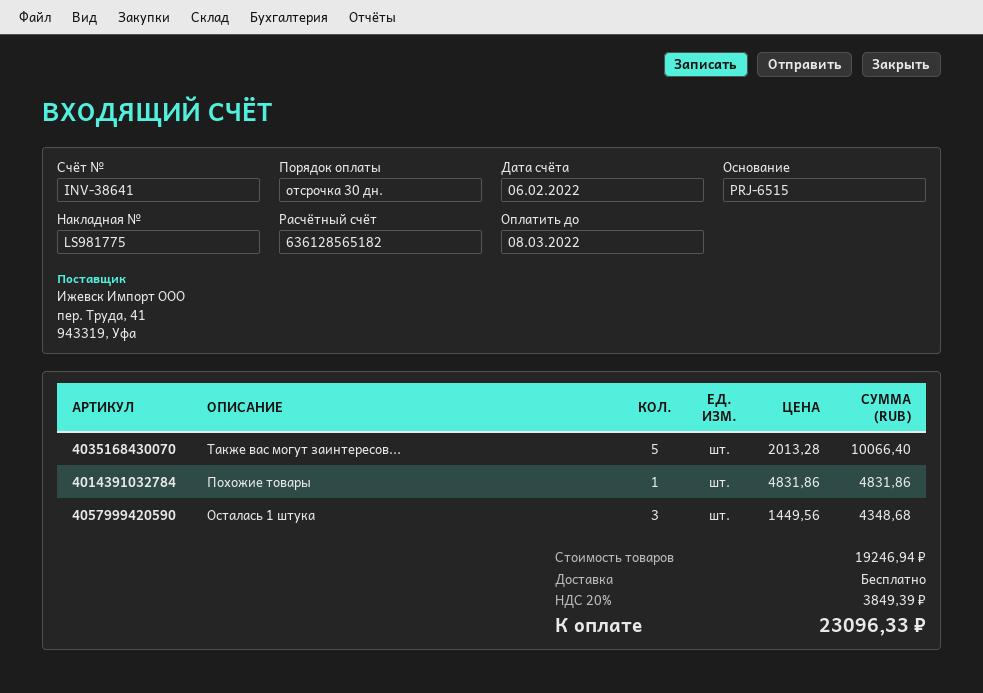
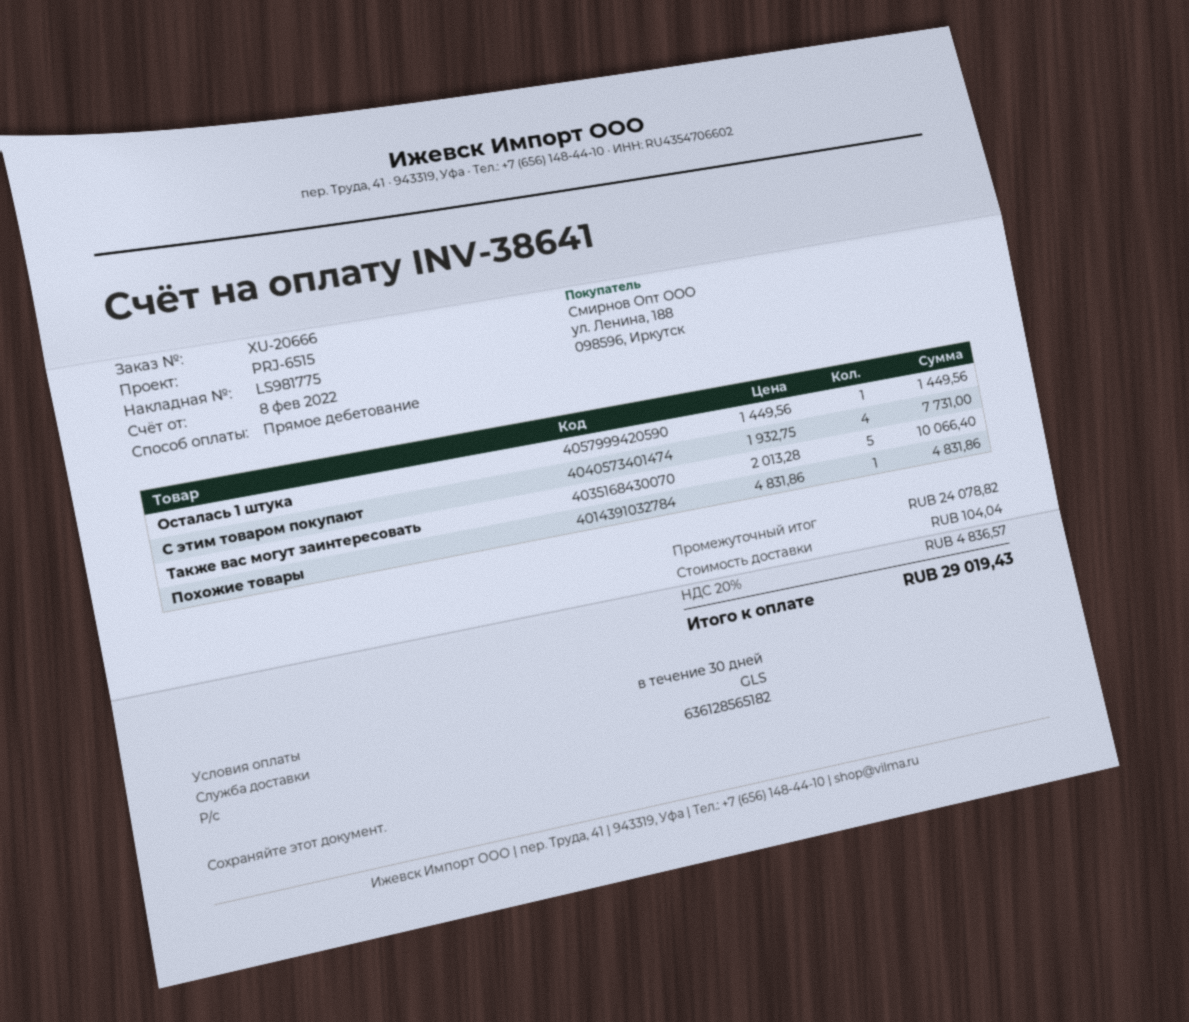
invoice date: 2022-02-06 -> 2022-02-08
Осталась 1 штука: 3 x 1449.56 = 4348.68 -> 1 x 1449.56 = 1449.56
С этим товаром покупают: none -> 4 x 1932.75 = 7731.00
subtotal: 19246.94 -> 24078.82
shipping: 0.00 -> 104.04
tax: 20% = 3849.39 -> 20% = 4836.57
total: 23096.33 -> 29019.43

